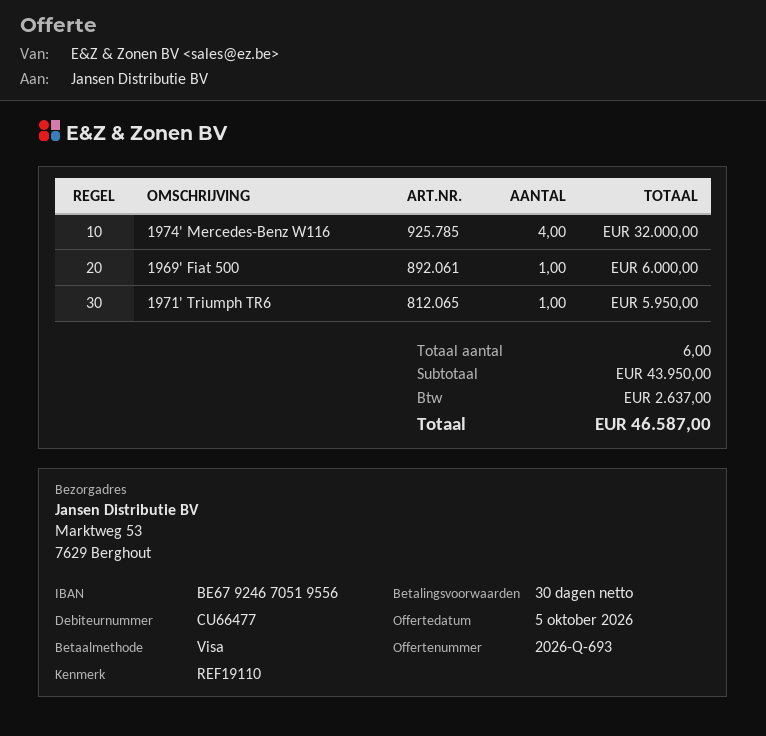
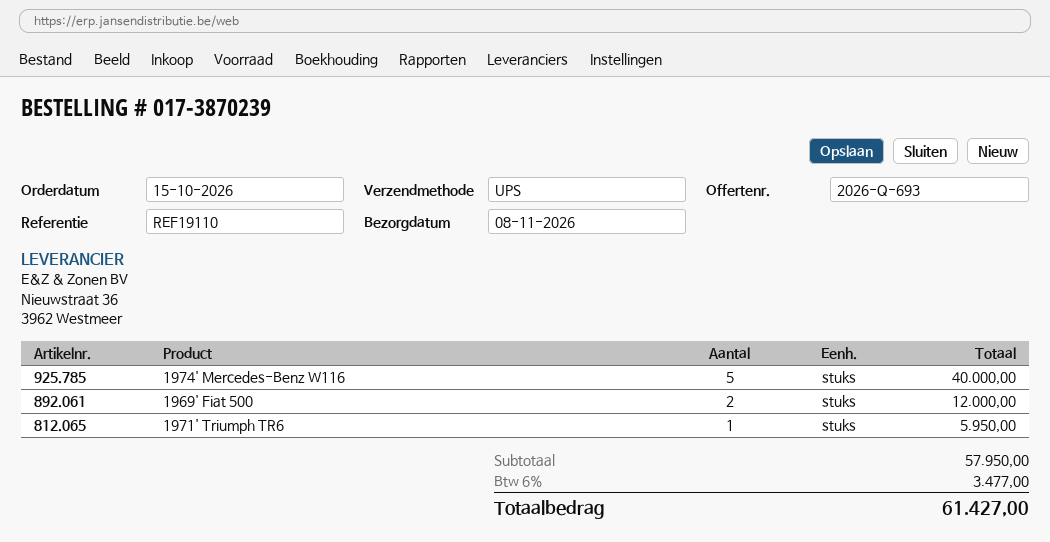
1974' Mercedes-Benz W116: 4 for 32000.00 -> 5 for 40000.00
1969' Fiat 500: 1 for 6000.00 -> 2 for 12000.00
subtotal: 43950.00 -> 57950.00
tax: 2637.00 -> 3477.00
total: 46587.00 -> 61427.00

